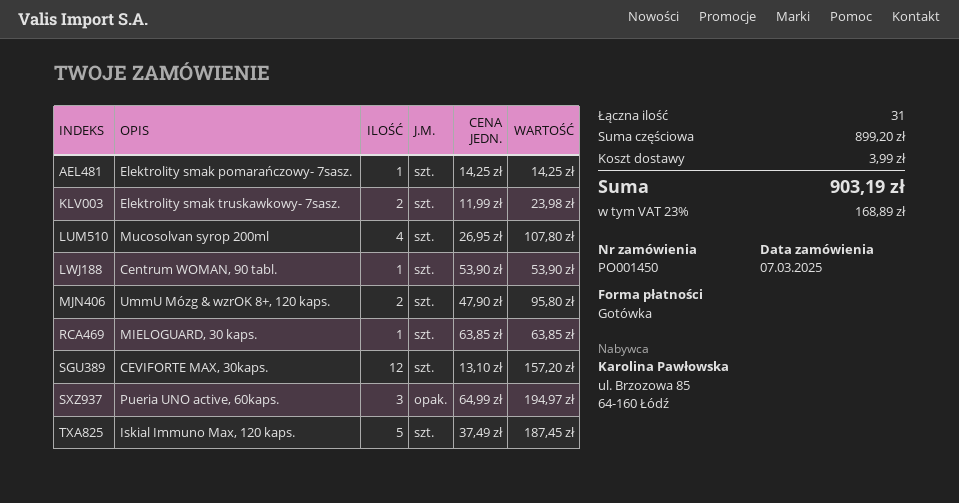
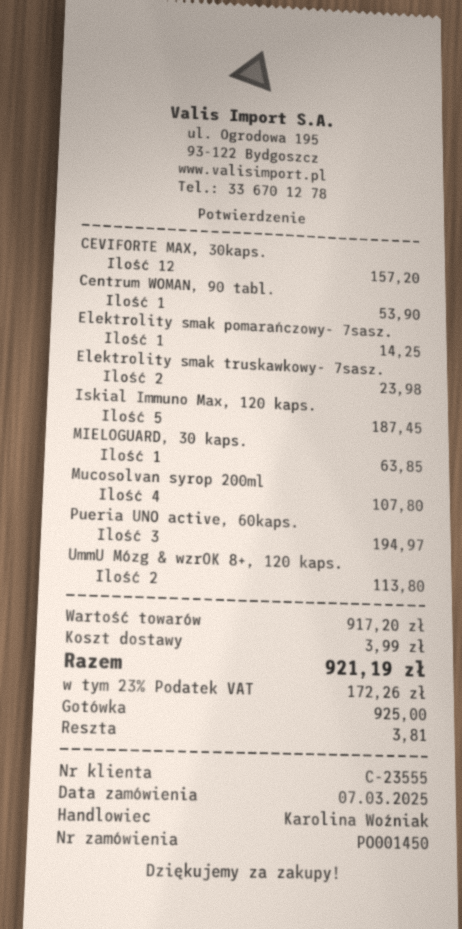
UmmU Mózg & wzrOK 8+, 120 kaps.: 2 for 95.80 -> 2 for 113.80
subtotal: 899.20 -> 917.20
tax: 23% = 168.89 -> 23% = 172.26
total: 903.19 -> 921.19

